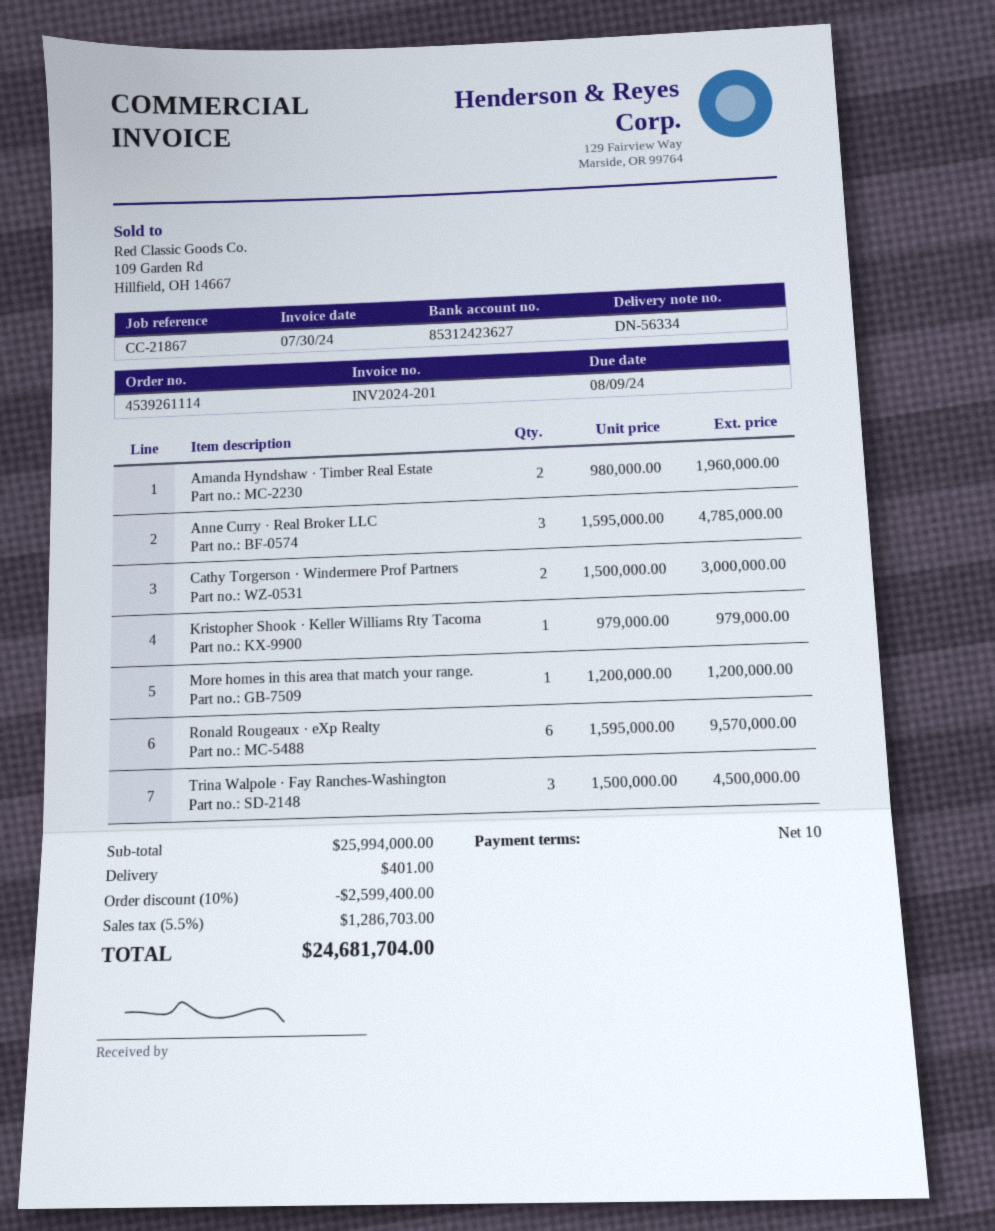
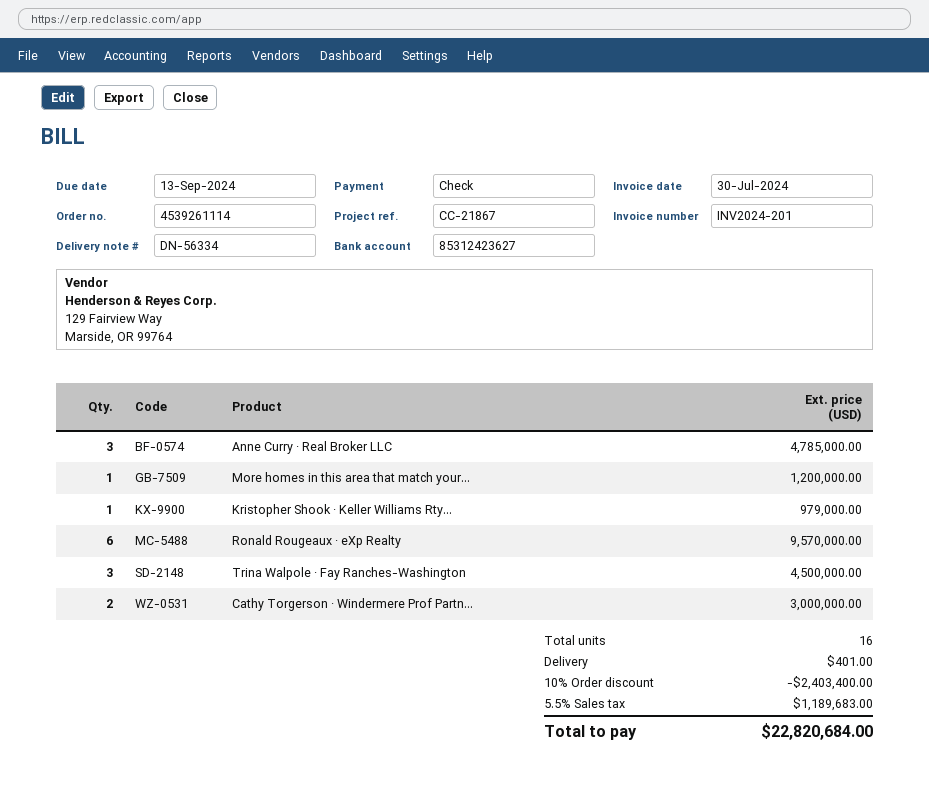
due date: 2024-08-09 -> 2024-09-13
Amanda Hyndshaw · Timber Real Estate: 2 for 1960000.00 -> none
discount: 10% = 2599400.00 -> 10% = 2403400.00
tax: 5.5% = 1286703.00 -> 5.5% = 1189683.00
total: 24681704.00 -> 22820684.00

